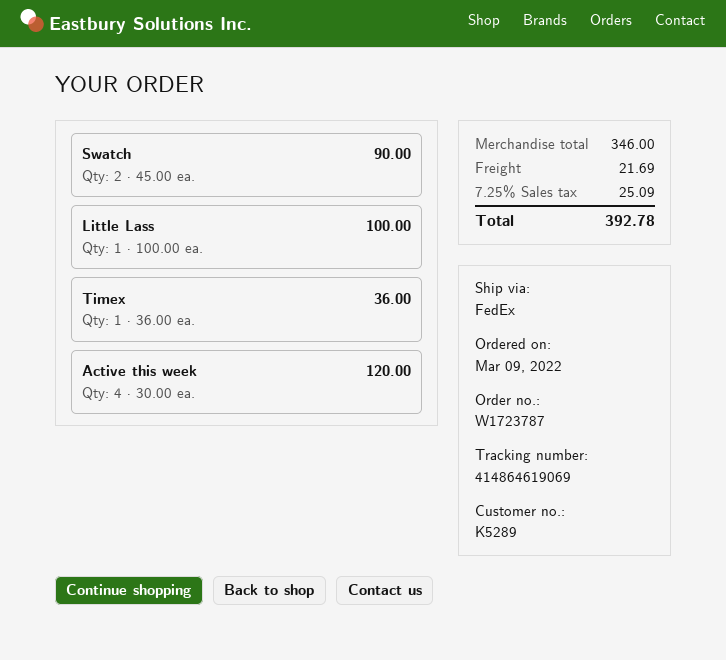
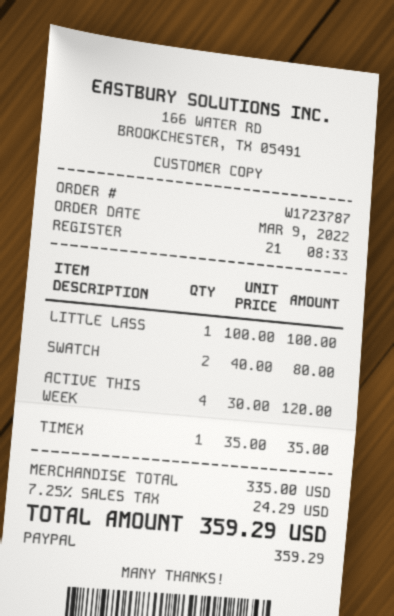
Swatch: 2 x 45.00 = 90.00 -> 2 x 40.00 = 80.00
Timex: 1 x 36.00 = 36.00 -> 1 x 35.00 = 35.00
subtotal: 346.00 -> 335.00
shipping: 21.69 -> none
tax: 7.25% = 25.09 -> 7.25% = 24.29
total: 392.78 -> 359.29

